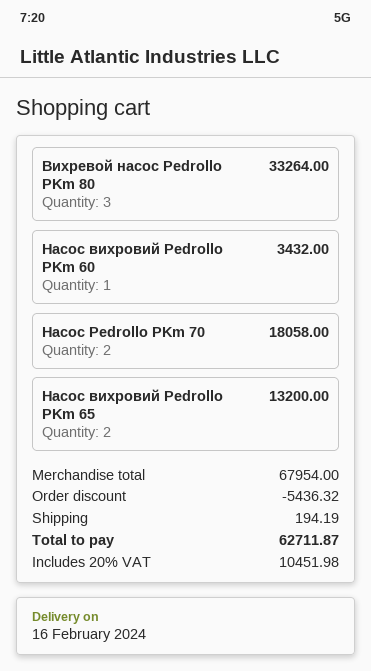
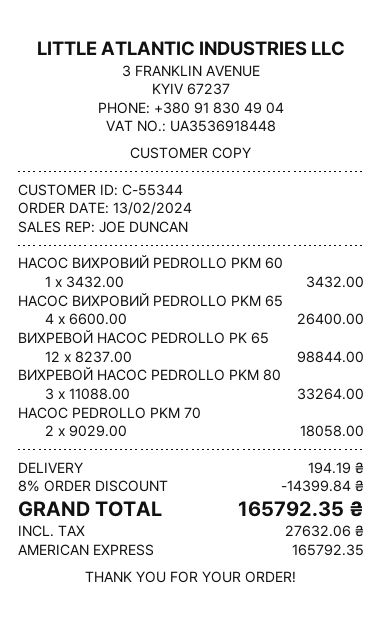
Насос вихровий Pedrollo PKm 65: 2 for 13200.00 -> 4 for 26400.00
ВИХРЕВОЙ НАСОС PEDROLLO PK 65: none -> 12 for 98844.00
discount: 5436.32 -> 14399.84
tax: 10451.98 -> 27632.06
total: 62711.87 -> 165792.35

